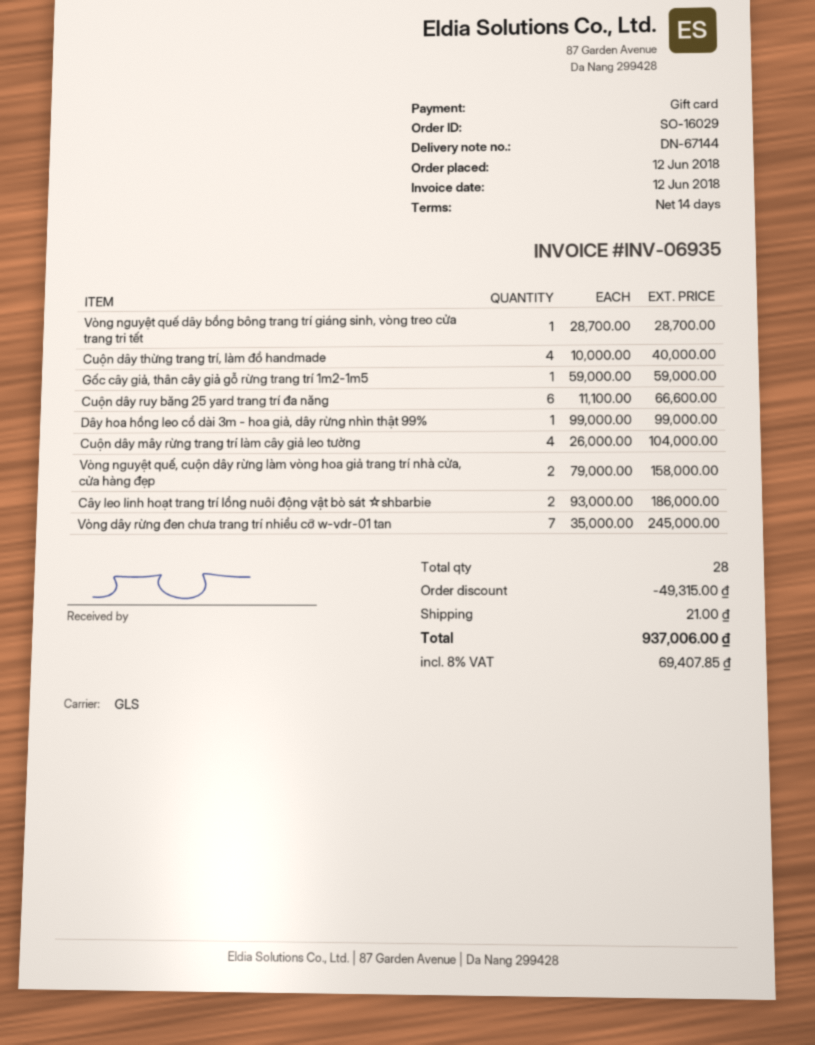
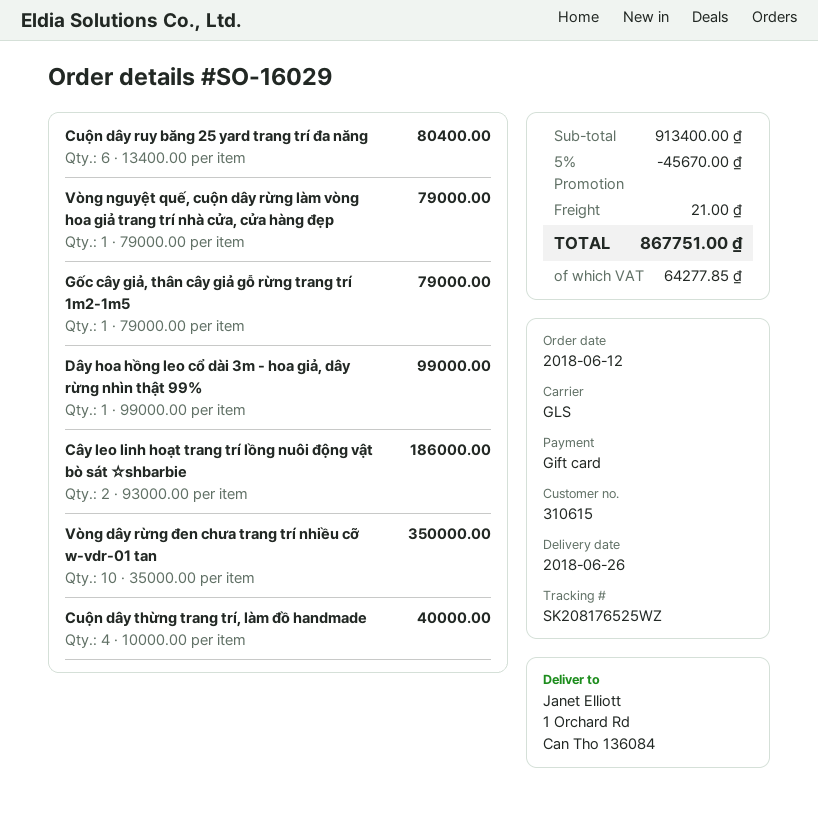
Vòng nguyệt quế dây bồng bông trang trí giáng sinh, vòng treo cửa trang tri tết: 1 x 28700.00 = 28700.00 -> none
Gốc cây giả, thân cây giả gỗ rừng trang trí 1m2-1m5: 1 x 59000.00 = 59000.00 -> 1 x 79000.00 = 79000.00
Cuộn dây ruy băng 25 yard trang trí đa năng: 6 x 11100.00 = 66600.00 -> 6 x 13400.00 = 80400.00
Cuộn dây mây rừng trang trí làm cây giả leo tường: 4 x 26000.00 = 104000.00 -> none
Vòng nguyệt quế, cuộn dây rừng làm vòng hoa giả trang trí nhà cửa, cửa hàng đẹp: 2 x 79000.00 = 158000.00 -> 1 x 79000.00 = 79000.00
Vòng dây rừng đen chưa trang trí nhiều cỡ w-vdr-01 tan: 7 x 35000.00 = 245000.00 -> 10 x 35000.00 = 350000.00
discount: 49315.00 -> 45670.00
tax: 69407.85 -> 64277.85
total: 937006.00 -> 867751.00

